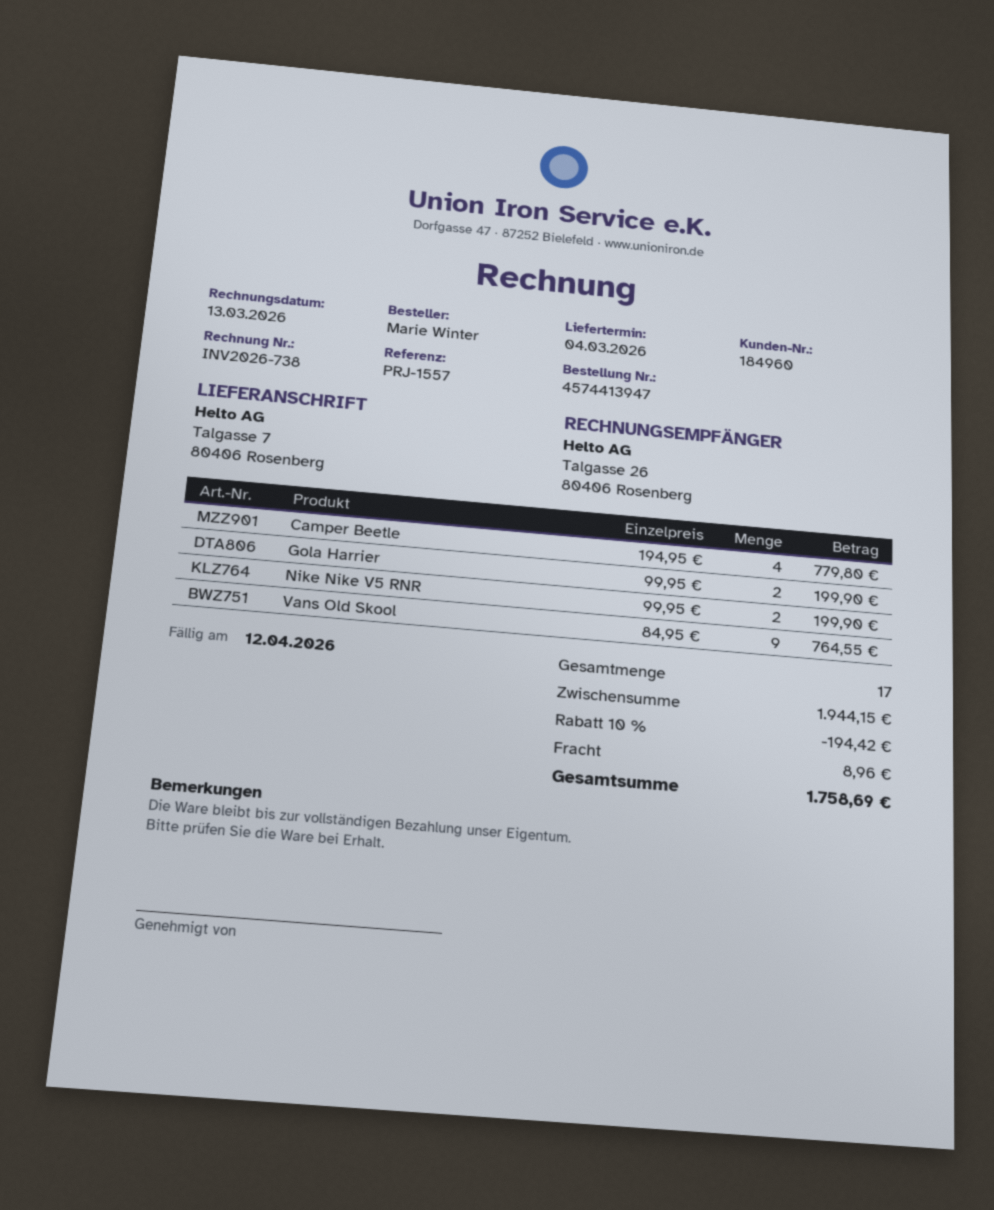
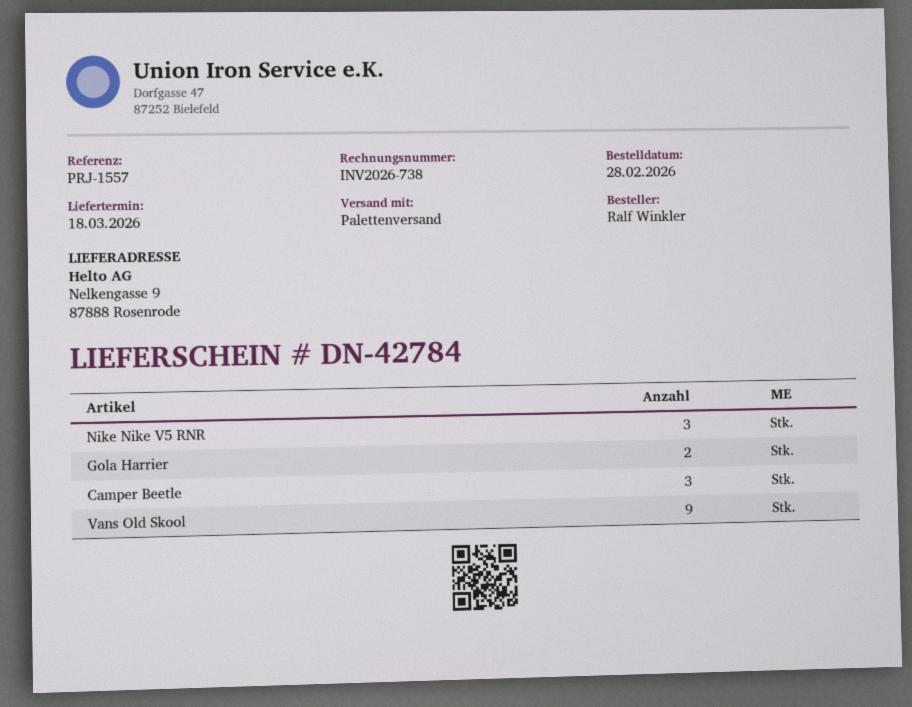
delivery date: 2026-03-04 -> 2026-03-18
ordered by: Marie Winter -> Ralf Winkler
ship to: Talgasse 7, 80406 Rosenberg -> Nelkengasse 9, 87888 Rosenrode
Camper Beetle: 4 -> 3
Nike Nike V5 RNR: 2 -> 3

